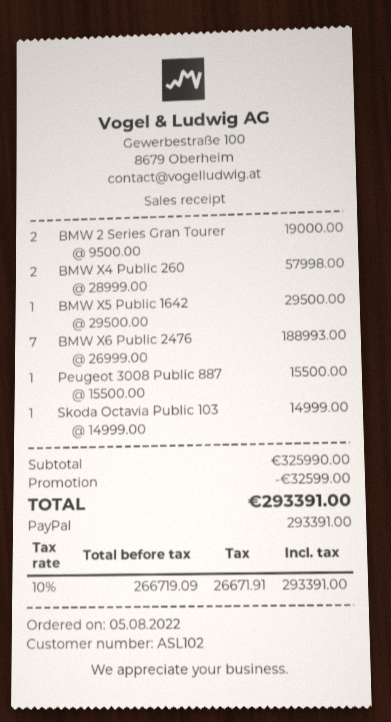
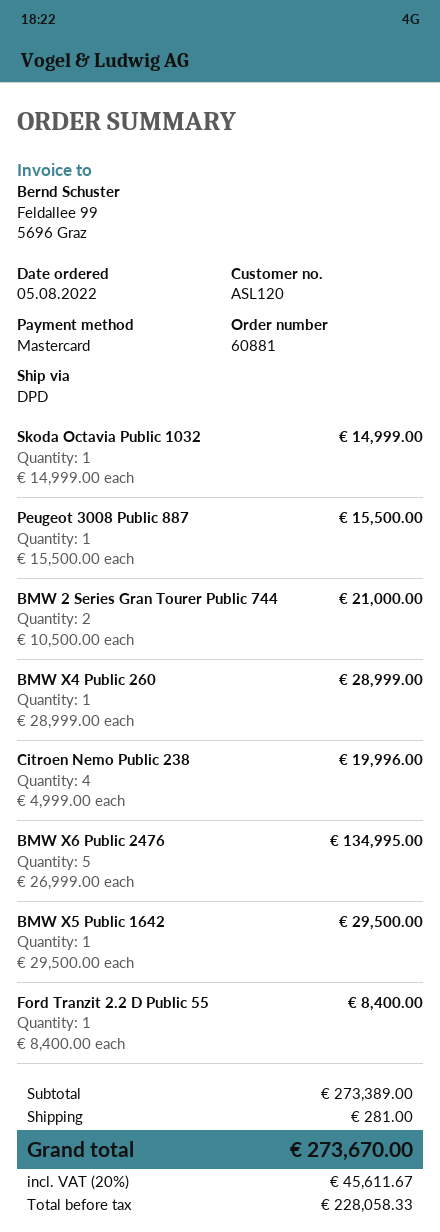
customer number: ASL102 -> ASL120
payment method: PayPal -> Mastercard
BMW 2 Series Gran Tourer: 2 x 9500.00 = 19000.00 -> 2 x 10500.00 = 21000.00
BMW X4 Public 260: 2 x 28999.00 = 57998.00 -> 1 x 28999.00 = 28999.00
BMW X6 Public 2476: 7 x 26999.00 = 188993.00 -> 5 x 26999.00 = 134995.00
Citroen Nemo Public 238: none -> 4 x 4999.00 = 19996.00
Ford Tranzit 2.2 D Public 55: none -> 1 x 8400.00 = 8400.00
subtotal: 325990.00 -> 273389.00
discount: 32599.00 -> none
shipping: none -> 281.00
net: 266719.09 -> 228058.33
tax: 10% = 26671.91 -> 20% = 45611.67
total: 293391.00 -> 273670.00

